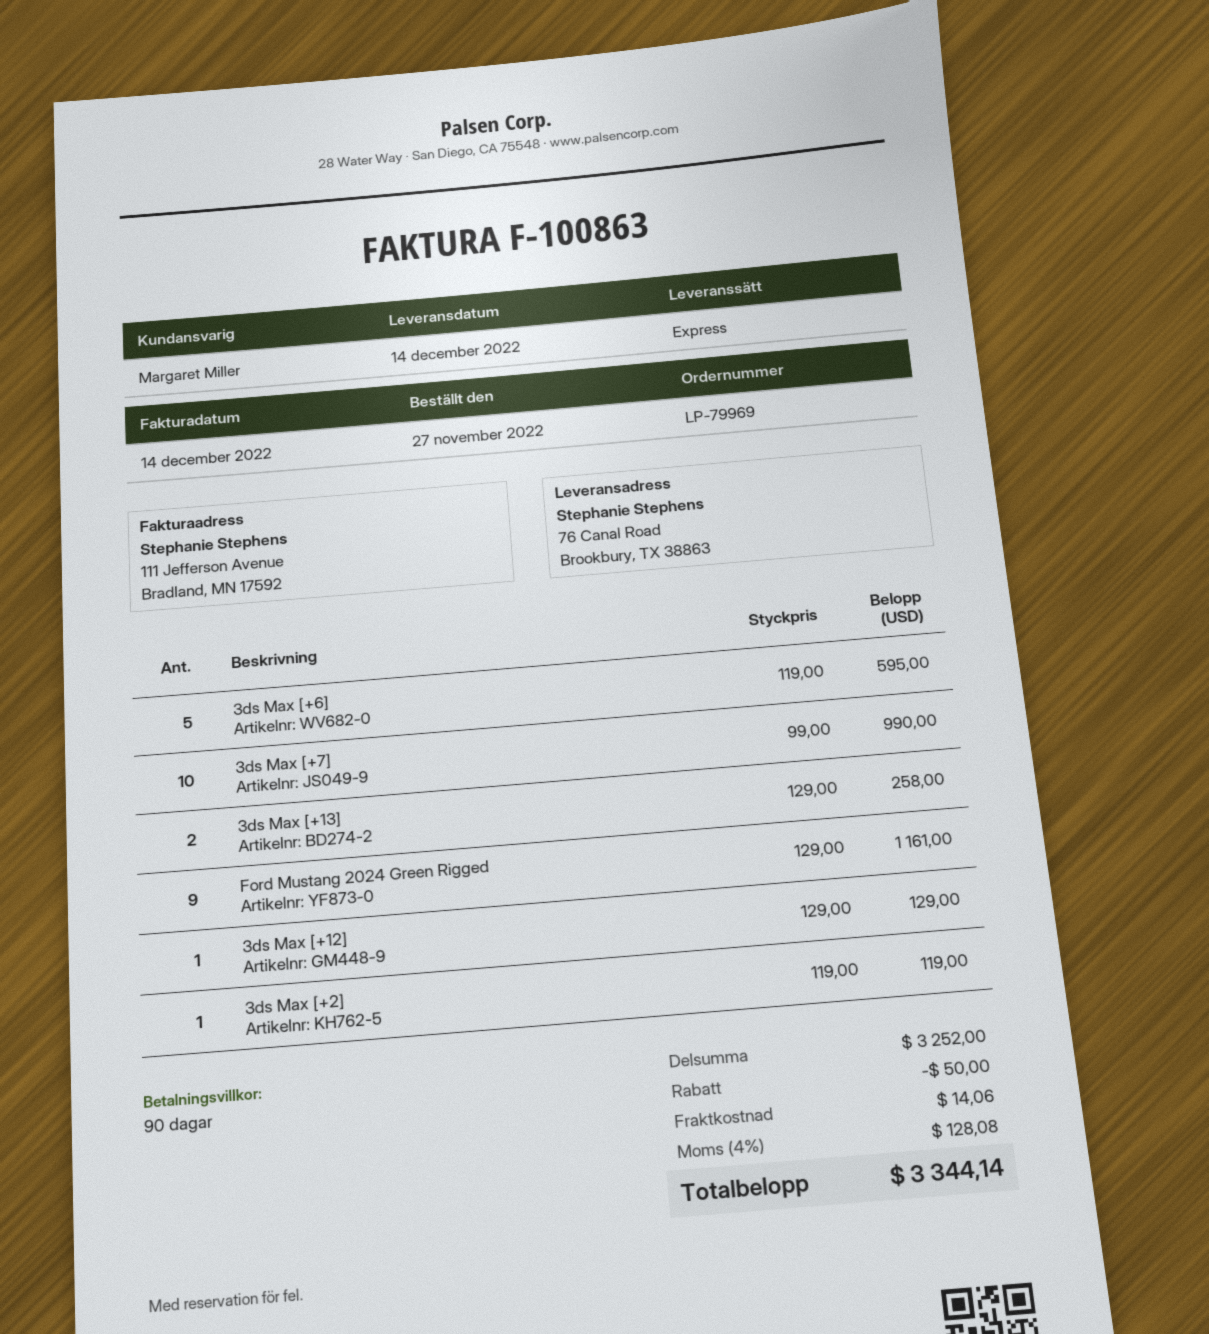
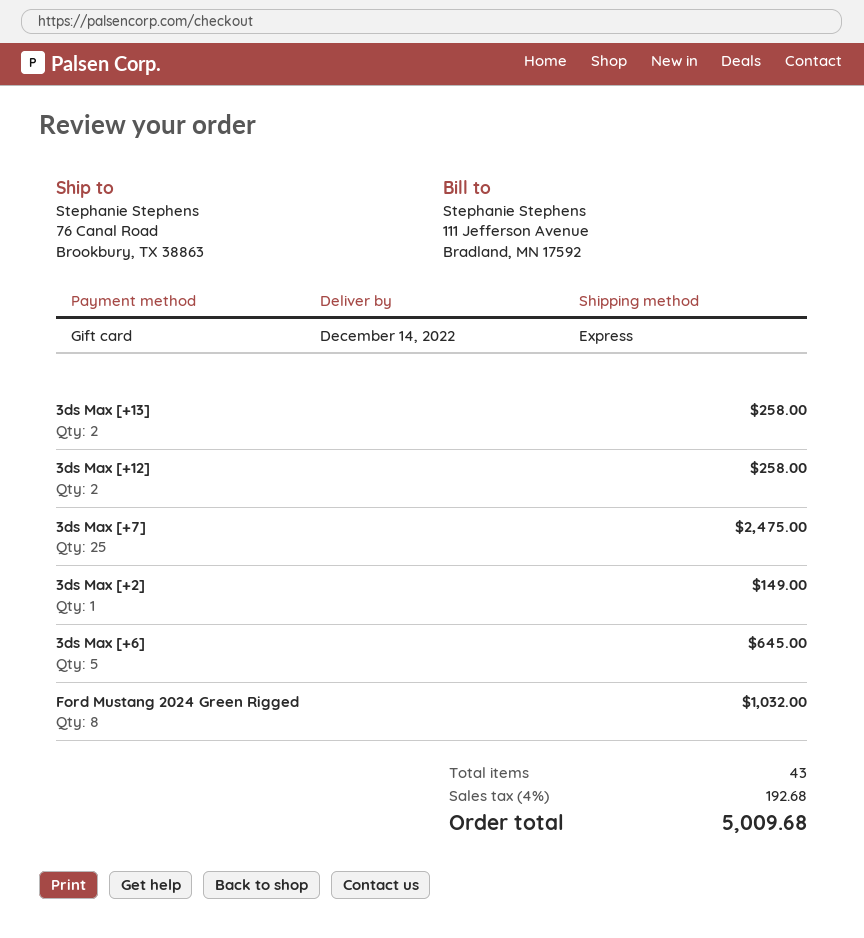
3ds Max [+6]: 5 for 595.00 -> 5 for 645.00
3ds Max [+7]: 10 for 990.00 -> 25 for 2475.00
Ford Mustang 2024 Green Rigged: 9 for 1161.00 -> 8 for 1032.00
3ds Max [+12]: 1 for 129.00 -> 2 for 258.00
3ds Max [+2]: 1 for 119.00 -> 1 for 149.00
discount: 50.00 -> none
shipping: 14.06 -> none
tax: 4% = 128.08 -> 4% = 192.68
total: 3344.14 -> 5009.68

